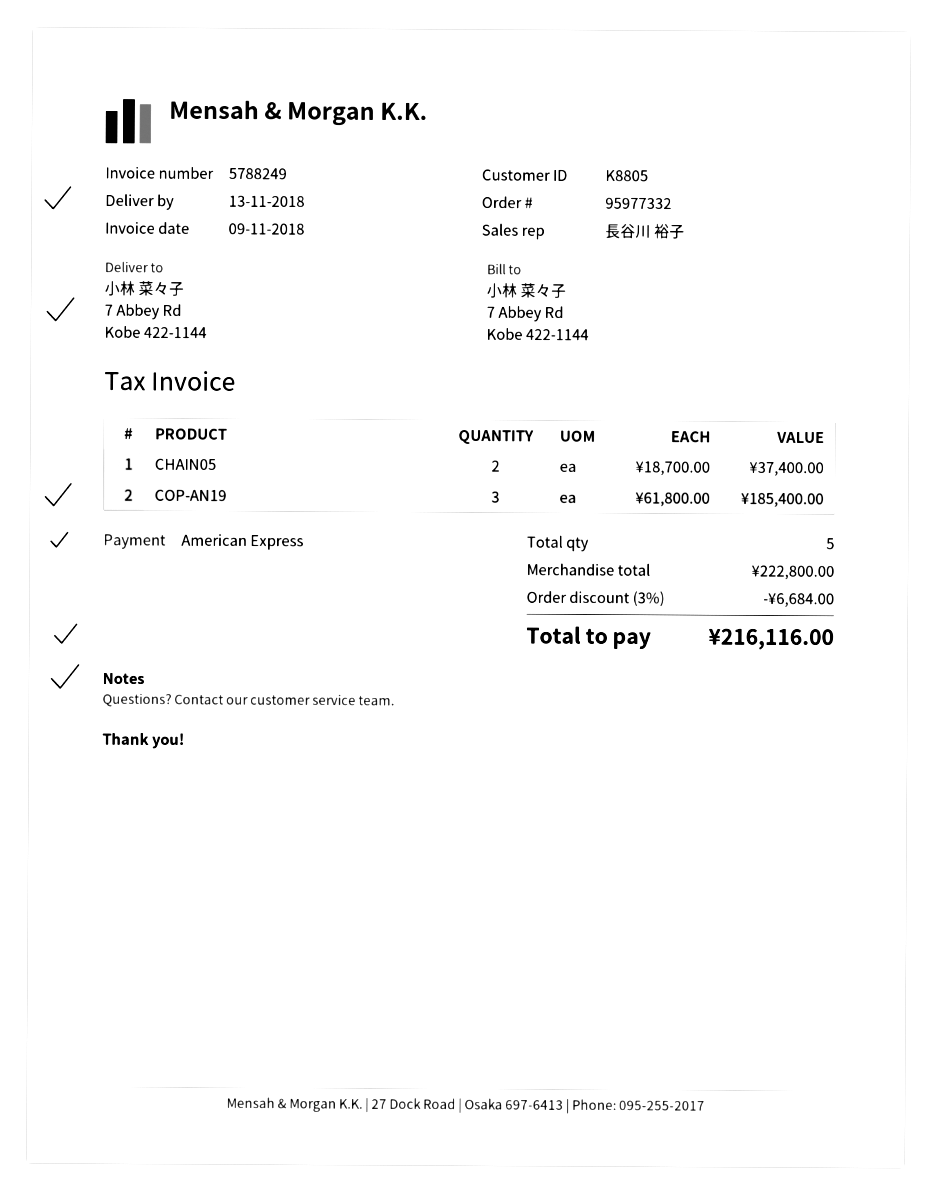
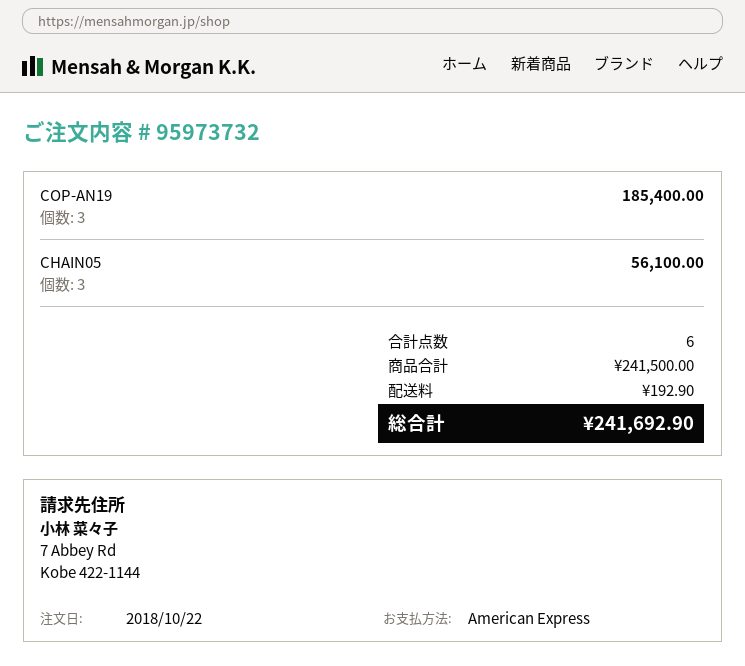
order number: 95977332 -> 95973732
CHAIN05: 2 for 37400.00 -> 3 for 56100.00
total quantity: 5 -> 6
subtotal: 222800.00 -> 241500.00
discount: 3% = 6684.00 -> none
shipping: none -> 192.90
total: 216116.00 -> 241692.90

